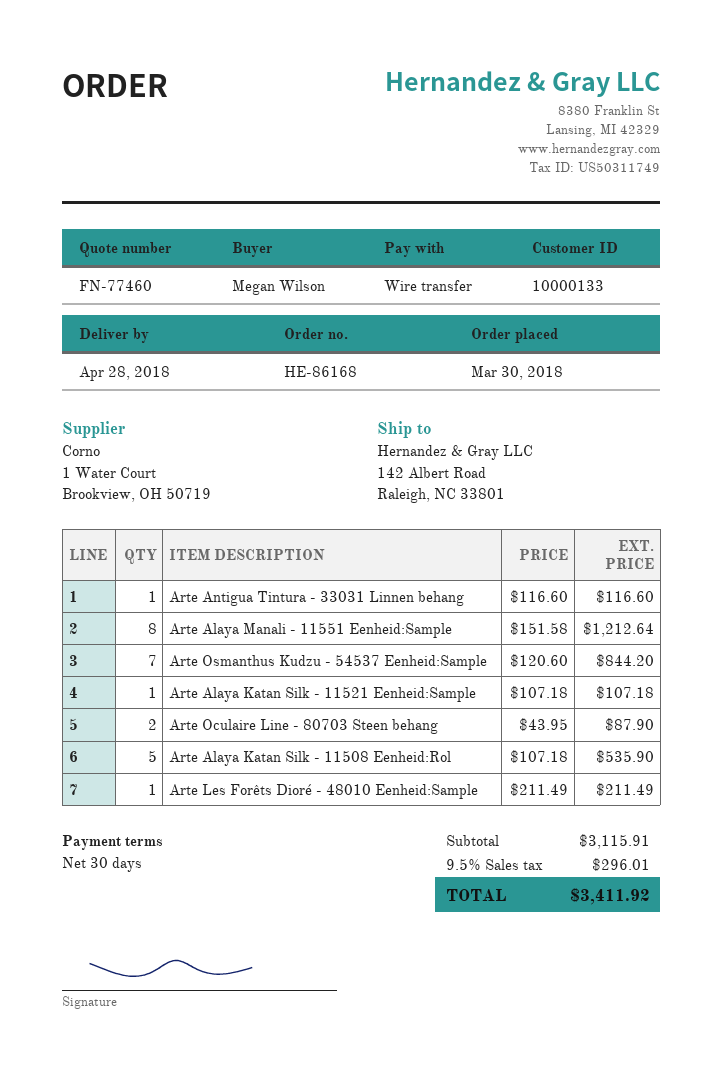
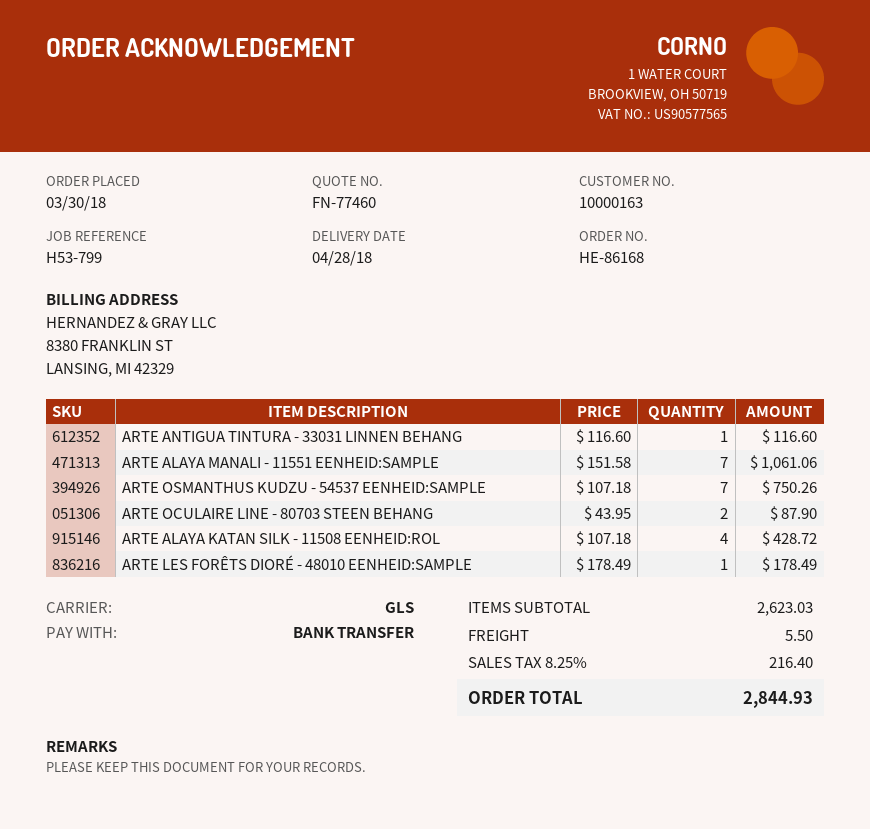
customer number: 10000133 -> 10000163
Arte Alaya Manali - 11551 Eenheid:Sample: 8 x 151.58 = 1212.64 -> 7 x 151.58 = 1061.06
Arte Osmanthus Kudzu - 54537 Eenheid:Sample: 7 x 120.60 = 844.20 -> 7 x 107.18 = 750.26
Arte Alaya Katan Silk - 11521 Eenheid:Sample: 1 x 107.18 = 107.18 -> none
Arte Alaya Katan Silk - 11508 Eenheid:Rol: 5 x 107.18 = 535.90 -> 4 x 107.18 = 428.72
Arte Les Forêts Dioré - 48010 Eenheid:Sample: 1 x 211.49 = 211.49 -> 1 x 178.49 = 178.49
subtotal: 3115.91 -> 2623.03
shipping: none -> 5.50
tax: 9.5% = 296.01 -> 8.25% = 216.40
total: 3411.92 -> 2844.93

